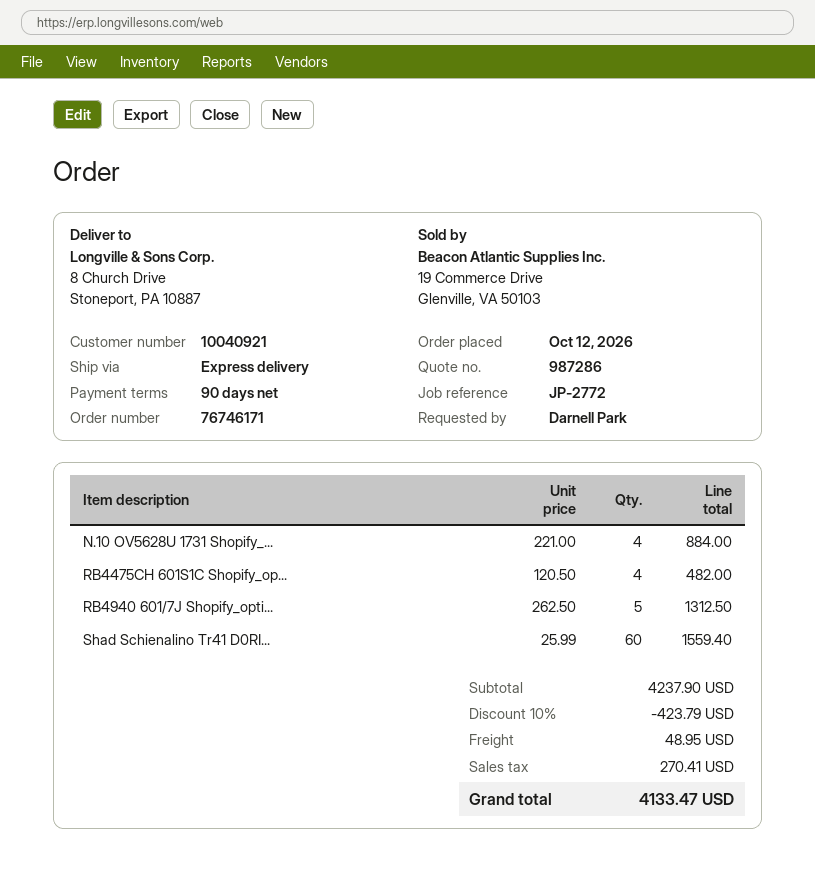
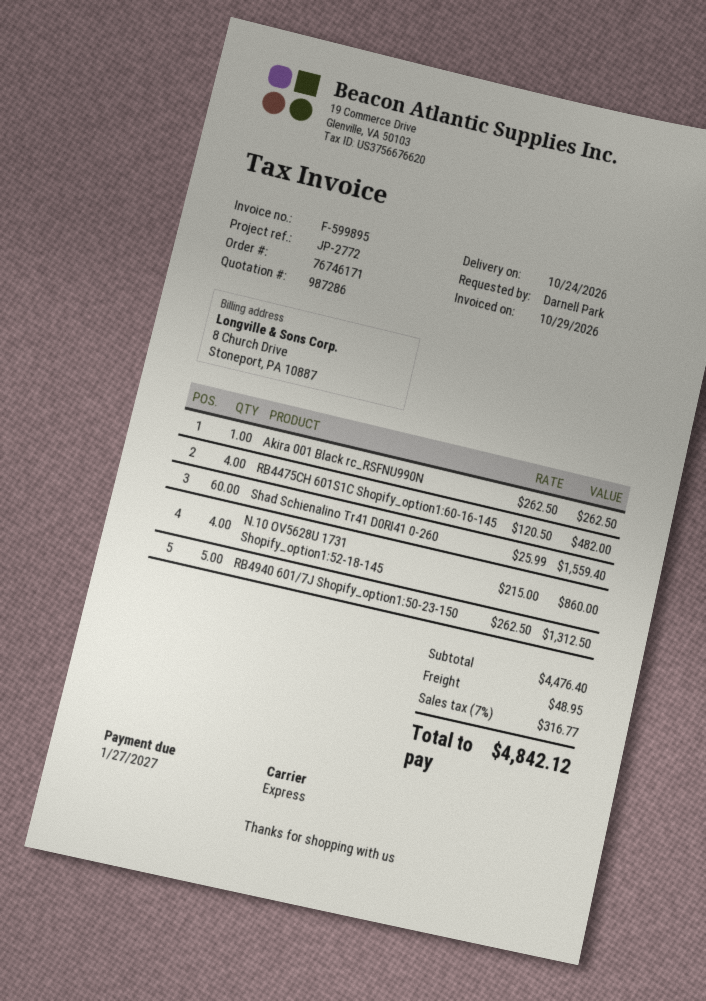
N.10 OV5628U 1731 Shopify_...: 4 x 221.00 = 884.00 -> 4 x 215.00 = 860.00
Akira 001 Black rc_RSFNU990N: none -> 1 x 262.50 = 262.50
subtotal: 4237.90 -> 4476.40
discount: 10% = 423.79 -> none
tax: 270.41 -> 316.77
total: 4133.47 -> 4842.12

